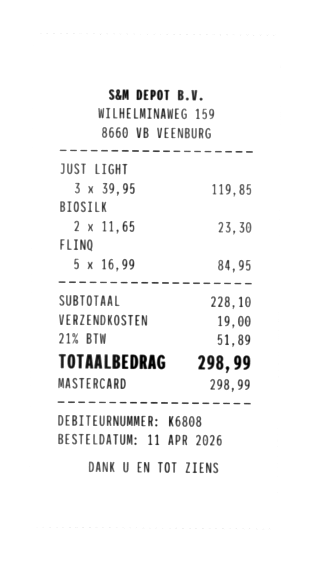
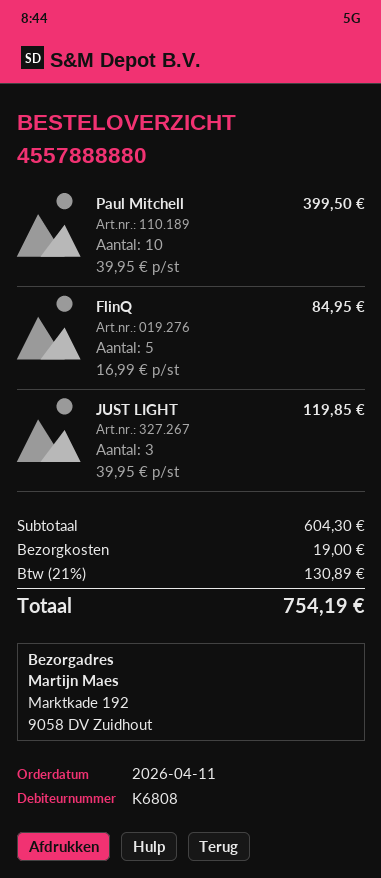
BIOSILK: 2 x 11.65 = 23.30 -> none
Paul Mitchell: none -> 10 x 39.95 = 399.50
subtotal: 228.10 -> 604.30
tax: 21% = 51.89 -> 21% = 130.89
total: 298.99 -> 754.19

